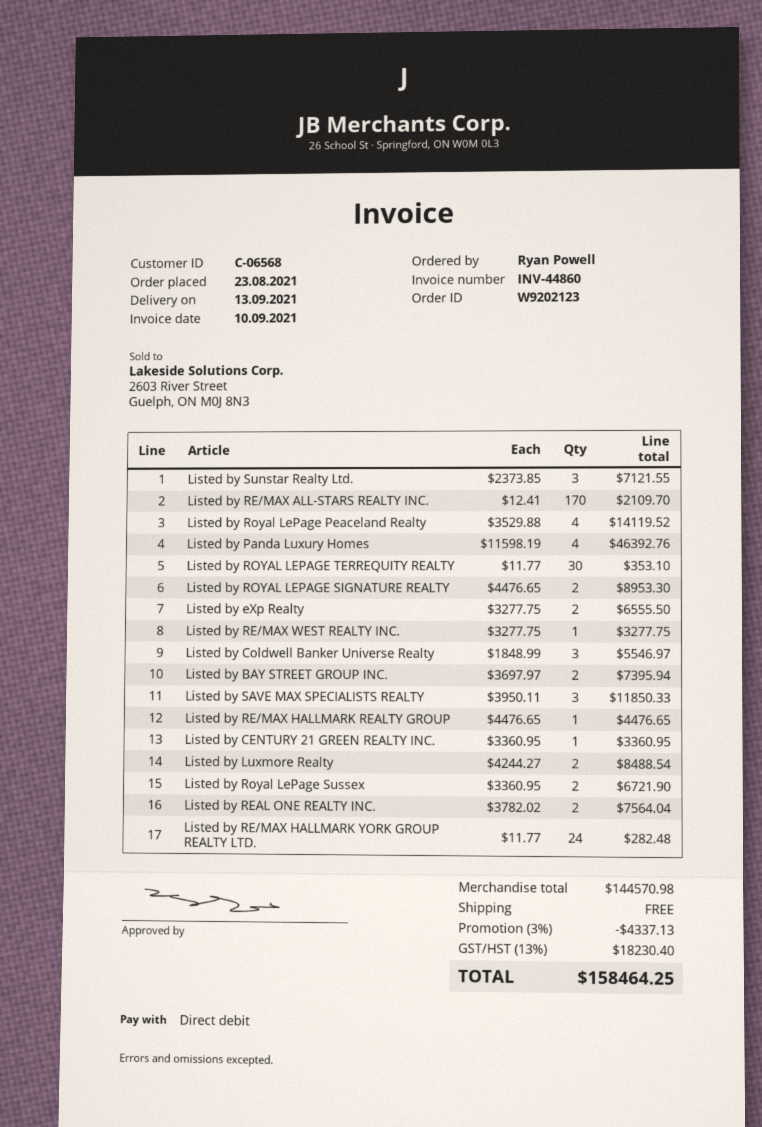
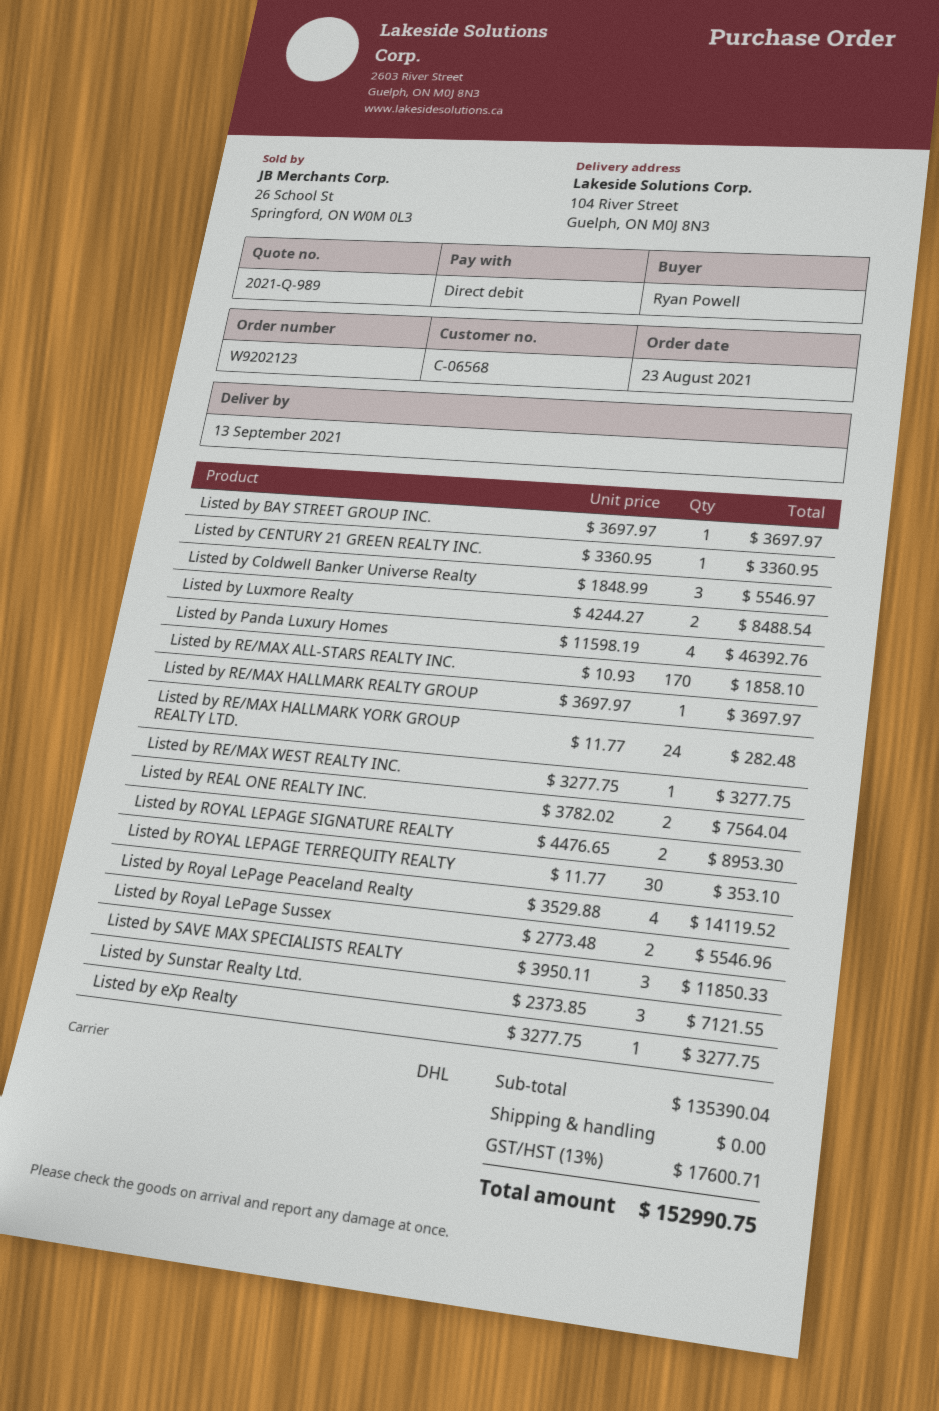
Listed by RE/MAX ALL-STARS REALTY INC.: 170 x 12.41 = 2109.70 -> 170 x 10.93 = 1858.10
Listed by eXp Realty: 2 x 3277.75 = 6555.50 -> 1 x 3277.75 = 3277.75
Listed by BAY STREET GROUP INC.: 2 x 3697.97 = 7395.94 -> 1 x 3697.97 = 3697.97
Listed by RE/MAX HALLMARK REALTY GROUP: 1 x 4476.65 = 4476.65 -> 1 x 3697.97 = 3697.97
Listed by Royal LePage Sussex: 2 x 3360.95 = 6721.90 -> 2 x 2773.48 = 5546.96
subtotal: 144570.98 -> 135390.04
discount: 3% = 4337.13 -> none
tax: 13% = 18230.40 -> 13% = 17600.71
total: 158464.25 -> 152990.75

